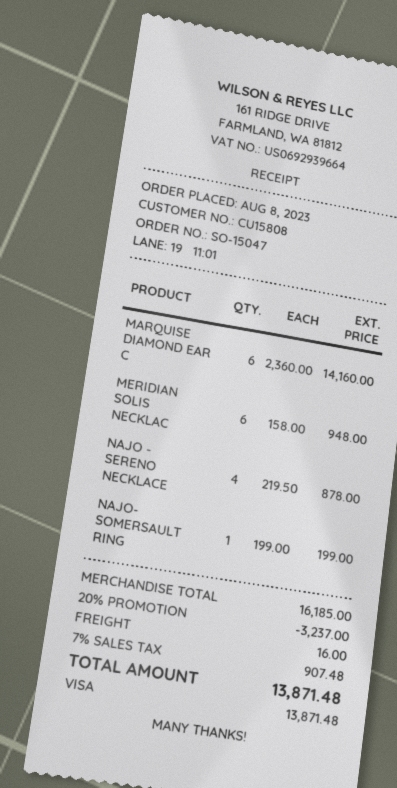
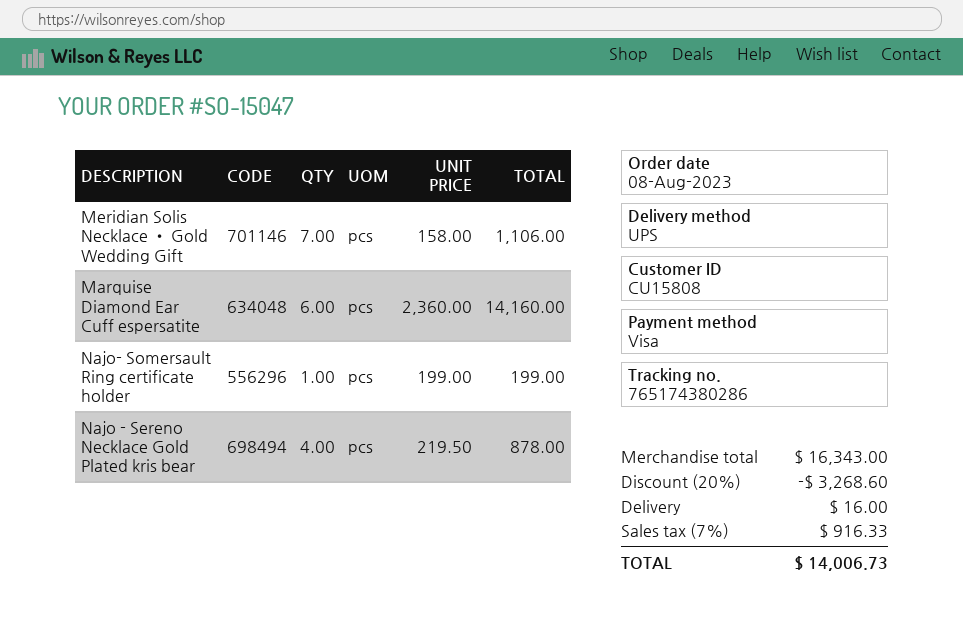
MERIDIAN SOLIS NECKLAC: 6 x 158.00 = 948.00 -> 7 x 158.00 = 1106.00
subtotal: 16185.00 -> 16343.00
discount: 20% = 3237.00 -> 20% = 3268.60
tax: 7% = 907.48 -> 7% = 916.33
total: 13871.48 -> 14006.73

